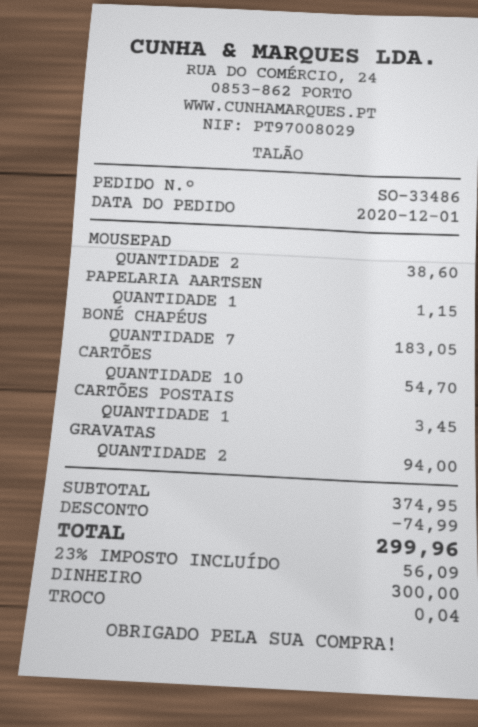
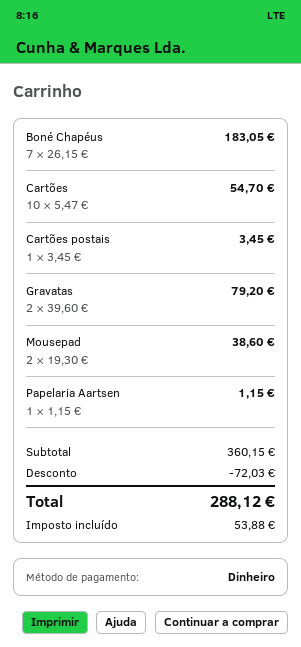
GRAVATAS: 2 for 94.00 -> 2 for 79.20
subtotal: 374.95 -> 360.15
discount: 74.99 -> 72.03
tax: 56.09 -> 53.88
total: 299.96 -> 288.12

